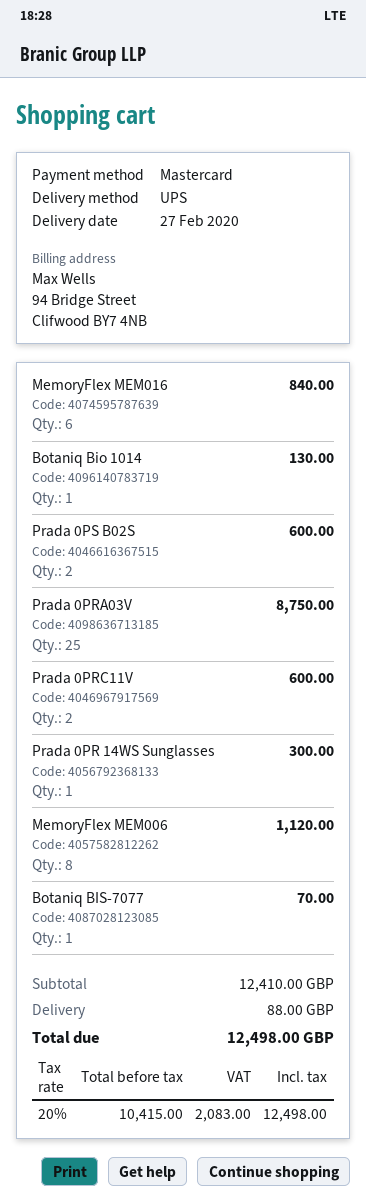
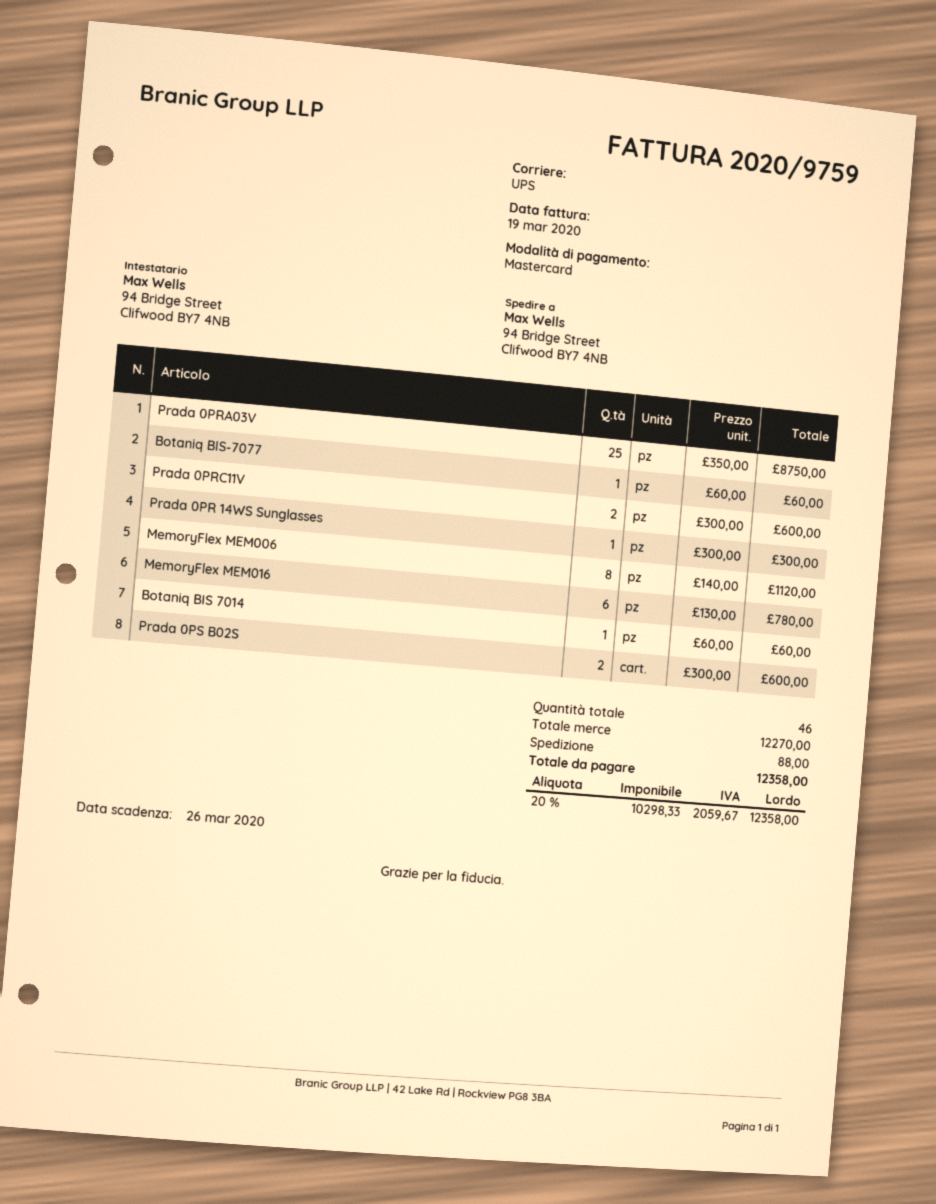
MemoryFlex MEM016: 6 for 840.00 -> 6 for 780.00
Botaniq Bio 1014: 1 for 130.00 -> none
Botaniq BIS-7077: 1 for 70.00 -> 1 for 60.00
Botaniq BIS 7014: none -> 1 for 60.00
subtotal: 12410.00 -> 12270.00
net: 10415.00 -> 10298.33
tax: 20% = 2083.00 -> 20% = 2059.67
total: 12498.00 -> 12358.00

